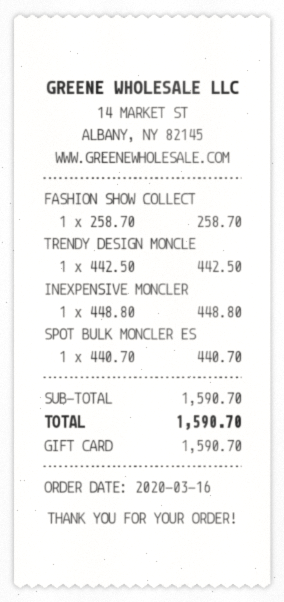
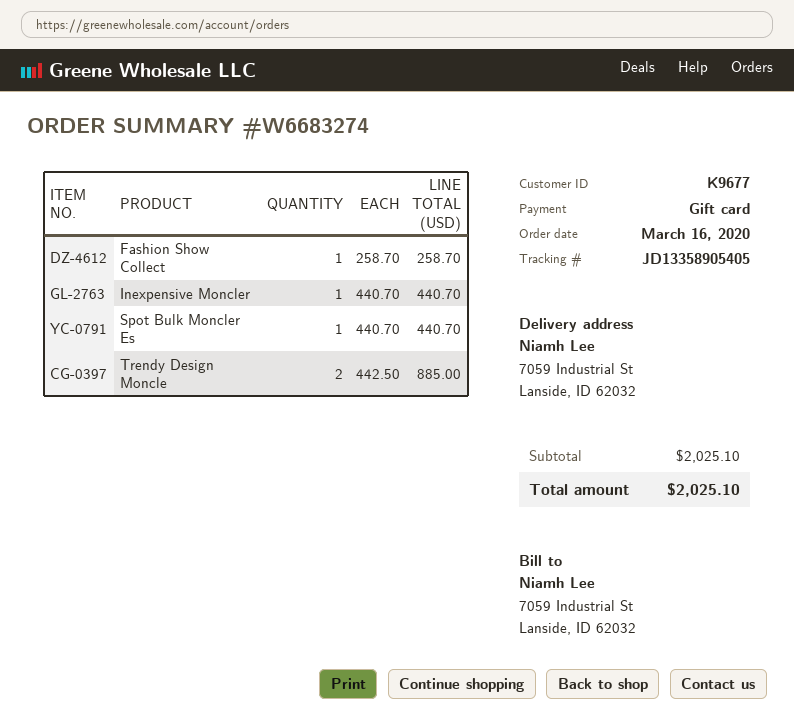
TRENDY DESIGN MONCLE: 1 x 442.50 = 442.50 -> 2 x 442.50 = 885.00
INEXPENSIVE MONCLER: 1 x 448.80 = 448.80 -> 1 x 440.70 = 440.70
subtotal: 1590.70 -> 2025.10
total: 1590.70 -> 2025.10

